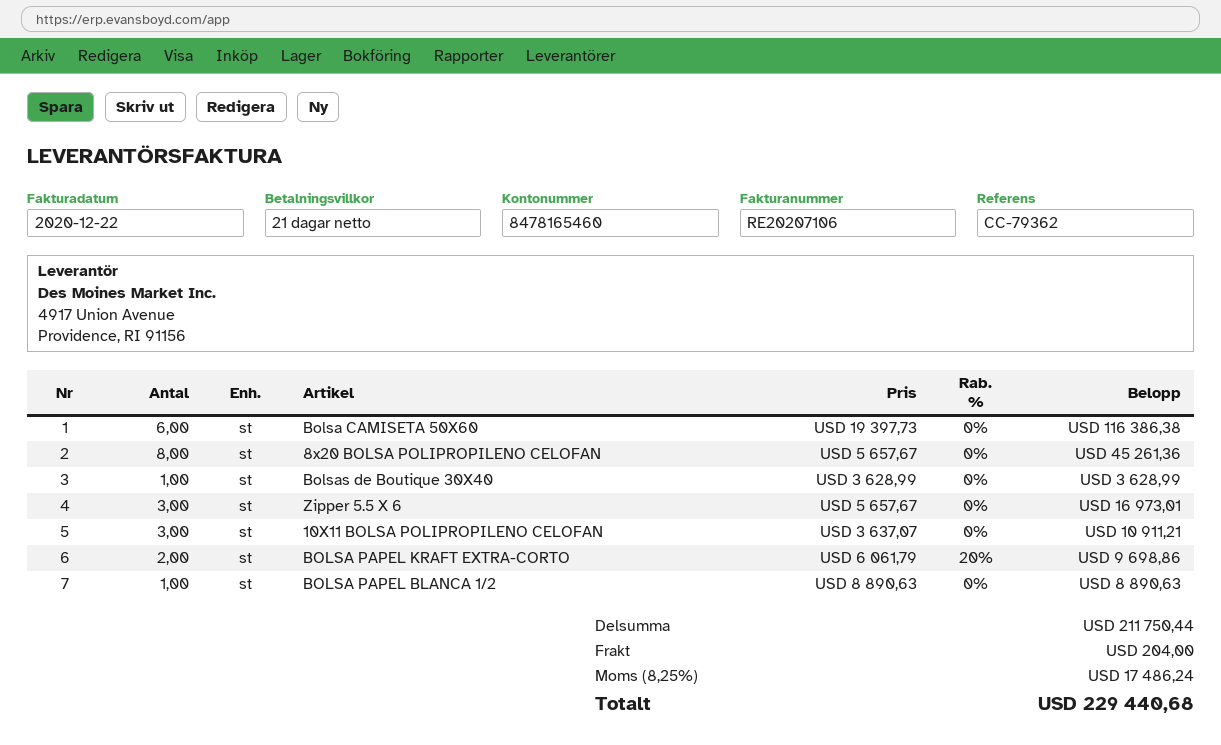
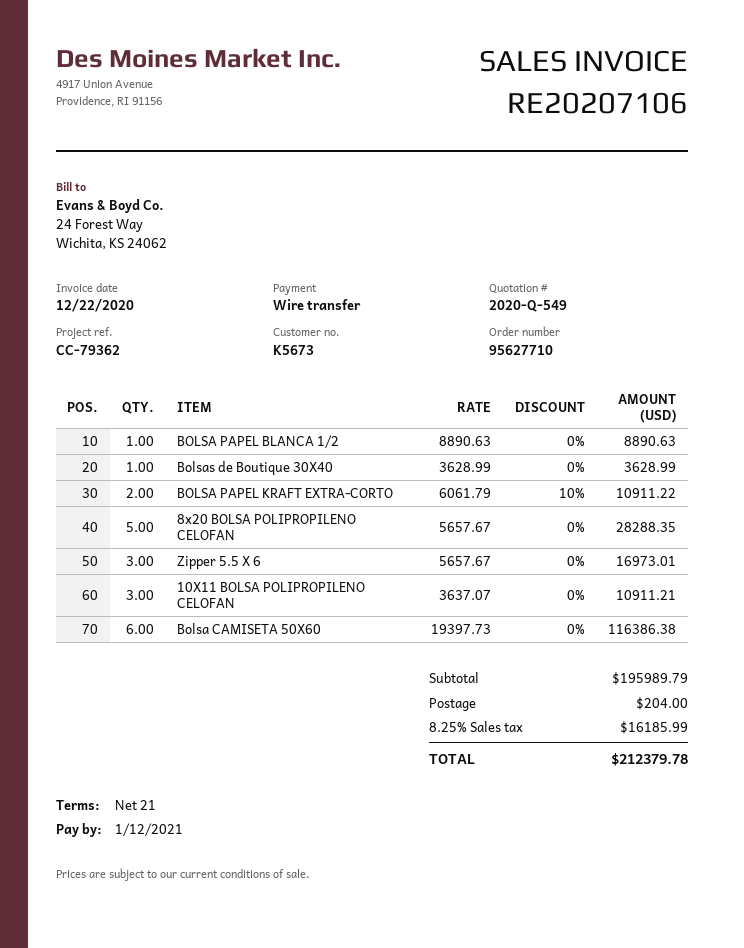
8x20 BOLSA POLIPROPILENO CELOFAN: 8 x 5657.67 = 45261.36 -> 5 x 5657.67 = 28288.35
BOLSA PAPEL KRAFT EXTRA-CORTO: 2 x 6061.79 - 20% = 9698.86 -> 2 x 6061.79 - 10% = 10911.22
subtotal: 211750.44 -> 195989.79
tax: 8.25% = 17486.24 -> 8.25% = 16185.99
total: 229440.68 -> 212379.78

